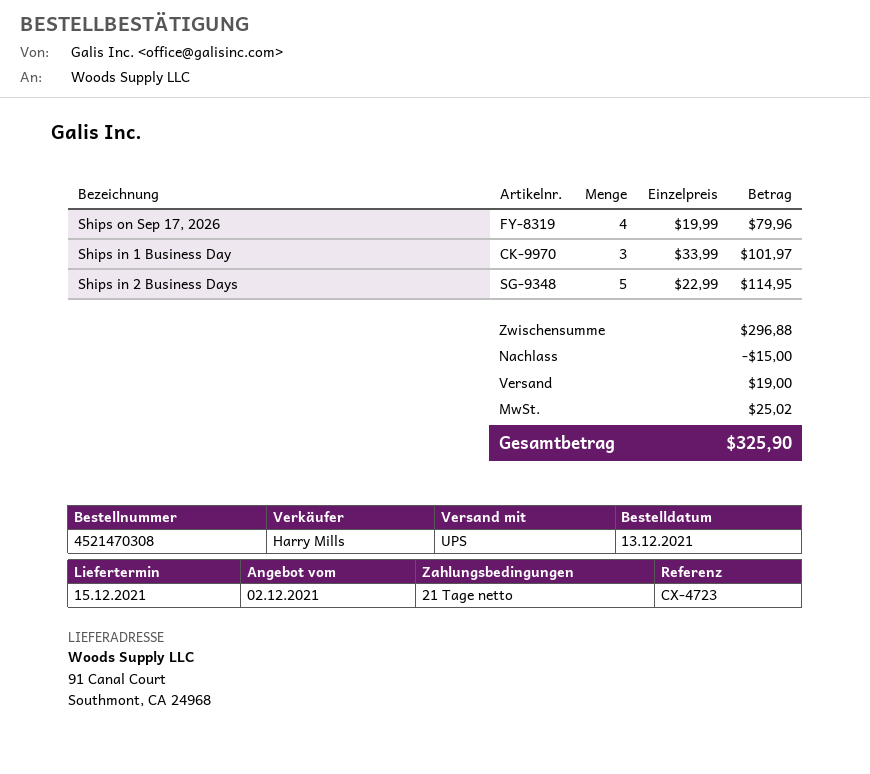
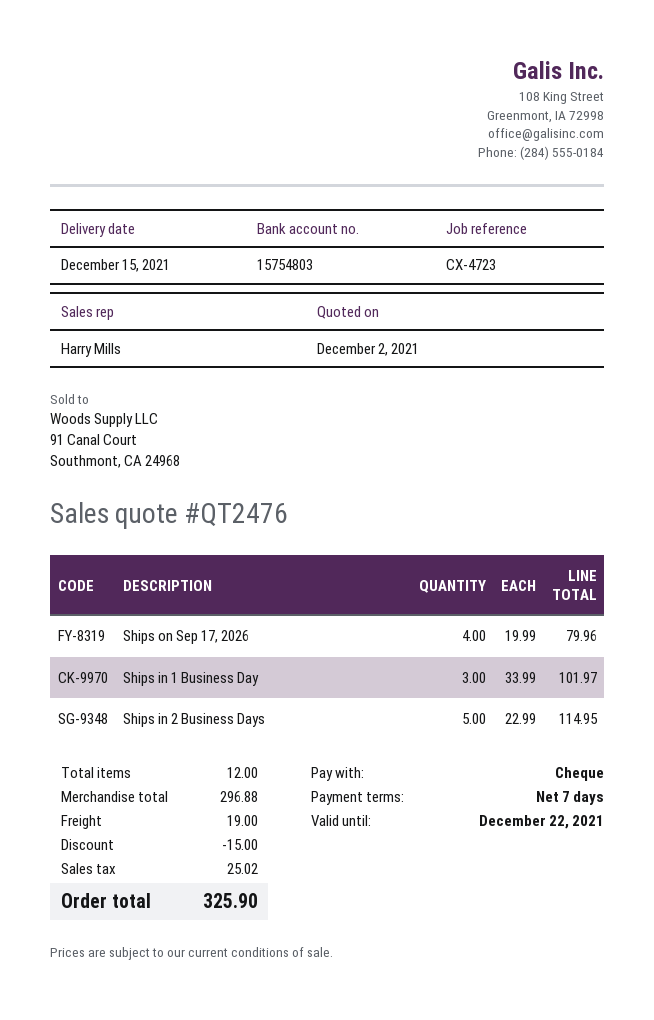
payment terms: 21 days -> 7 days

